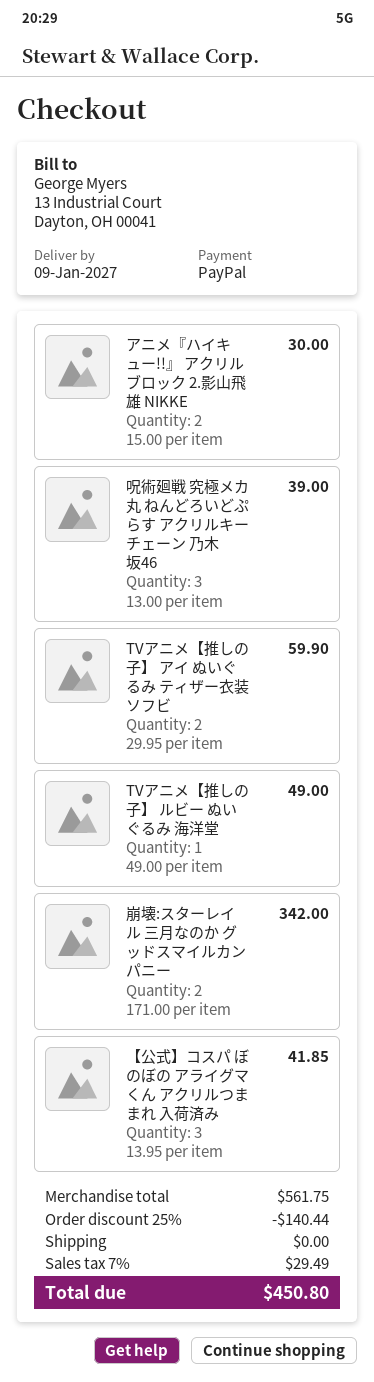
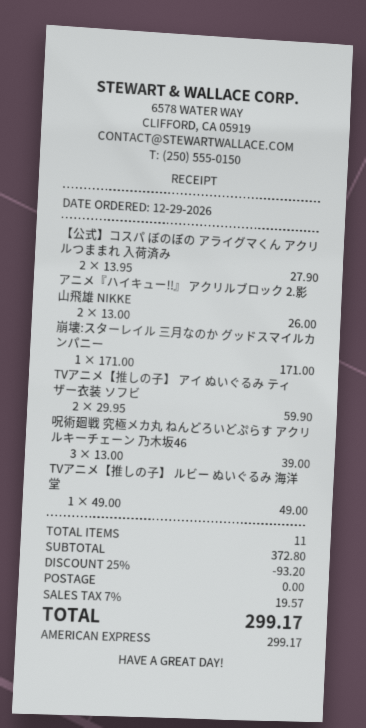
payment method: PayPal -> American Express
アニメ『ハイキュー!!』 アクリルブロック 2.影山飛雄 NIKKE: 2 x 15.00 = 30.00 -> 2 x 13.00 = 26.00
崩壊:スターレイル 三月なのか グッドスマイルカンパニー: 2 x 171.00 = 342.00 -> 1 x 171.00 = 171.00
【公式】コスパ ぼのぼの アライグマくん アクリルつままれ 入荷済み: 3 x 13.95 = 41.85 -> 2 x 13.95 = 27.90
subtotal: 561.75 -> 372.80
discount: 25% = 140.44 -> 25% = 93.20
tax: 7% = 29.49 -> 7% = 19.57
total: 450.80 -> 299.17

